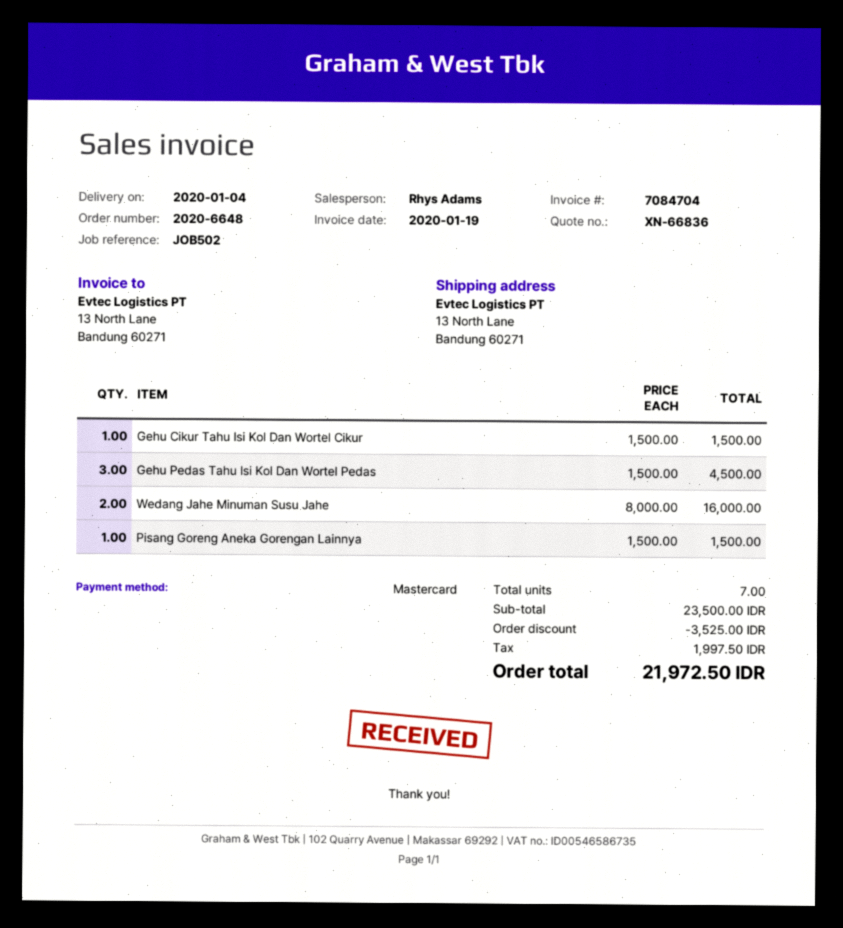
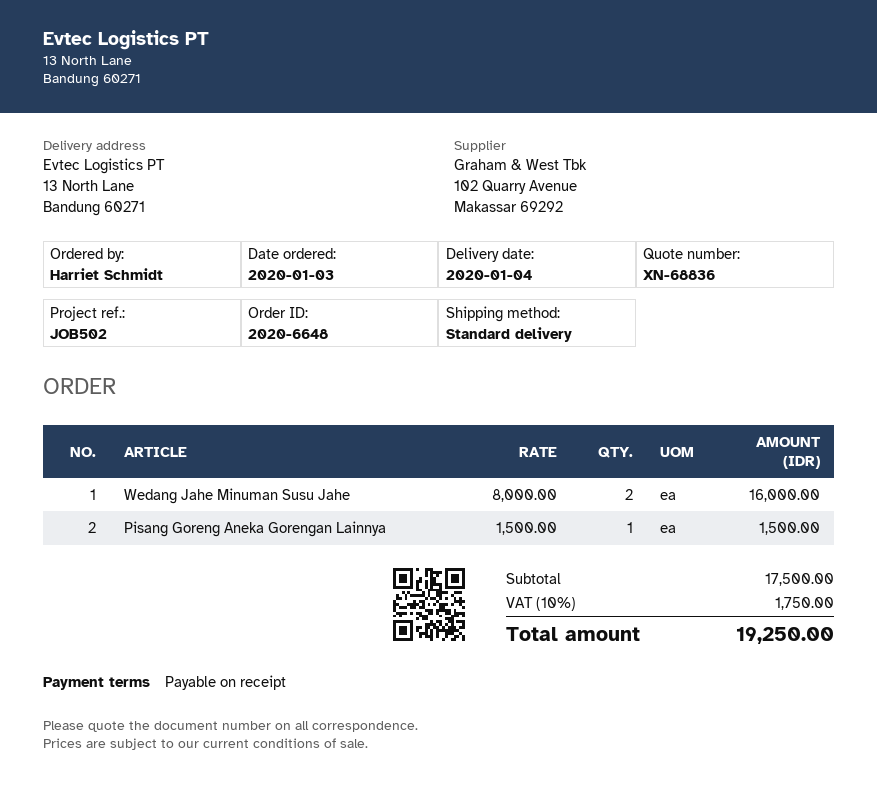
quote number: XN-66836 -> XN-68836
Gehu Cikur Tahu Isi Kol Dan Wortel Cikur: 1 x 1500.00 = 1500.00 -> none
Gehu Pedas Tahu Isi Kol Dan Wortel Pedas: 3 x 1500.00 = 4500.00 -> none
subtotal: 23500.00 -> 17500.00
discount: 3525.00 -> none
tax: 1997.50 -> 1750.00
total: 21972.50 -> 19250.00

